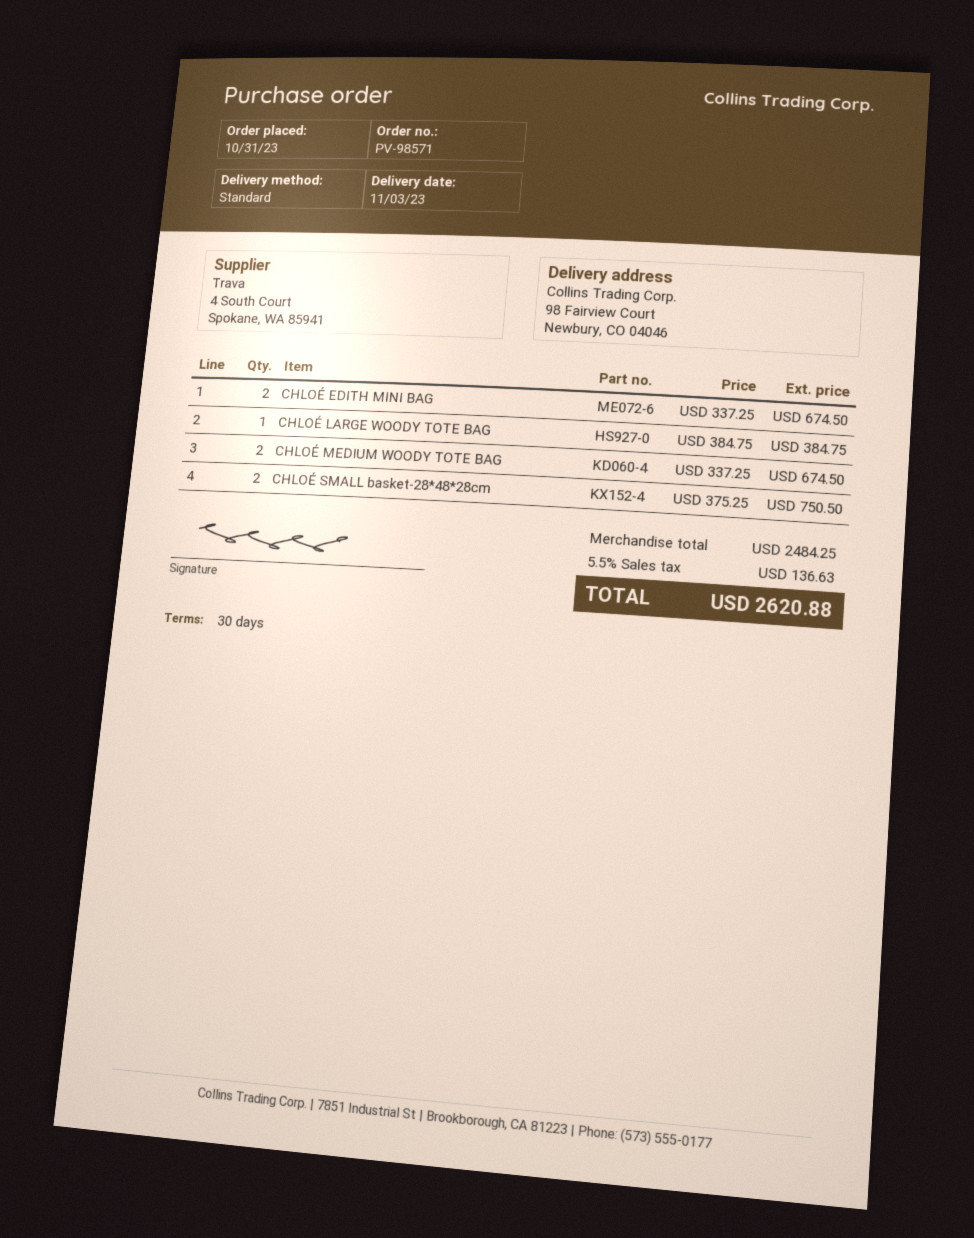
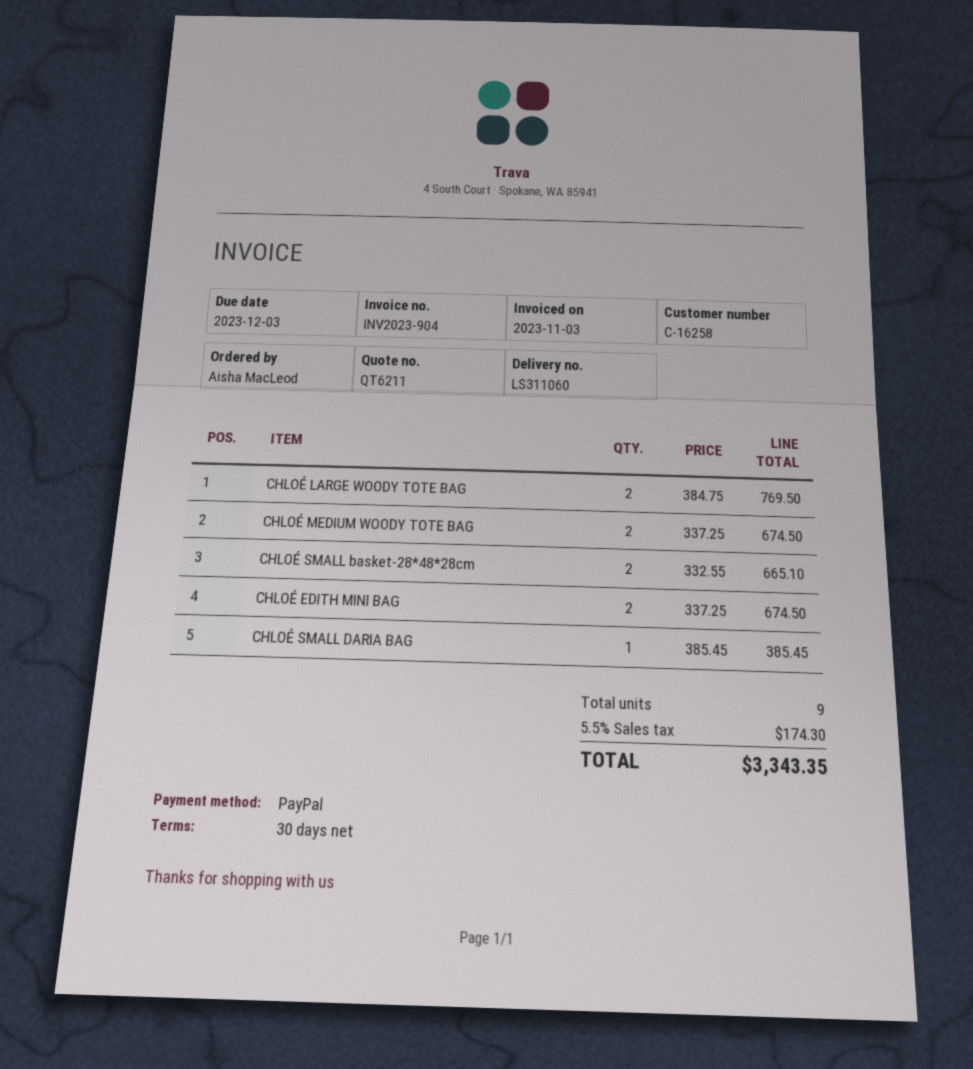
CHLOÉ LARGE WOODY TOTE BAG: 1 x 384.75 = 384.75 -> 2 x 384.75 = 769.50
CHLOÉ SMALL basket-28*48*28cm: 2 x 375.25 = 750.50 -> 2 x 332.55 = 665.10
CHLOÉ SMALL DARIA BAG: none -> 1 x 385.45 = 385.45
tax: 5.5% = 136.63 -> 5.5% = 174.30
total: 2620.88 -> 3343.35

